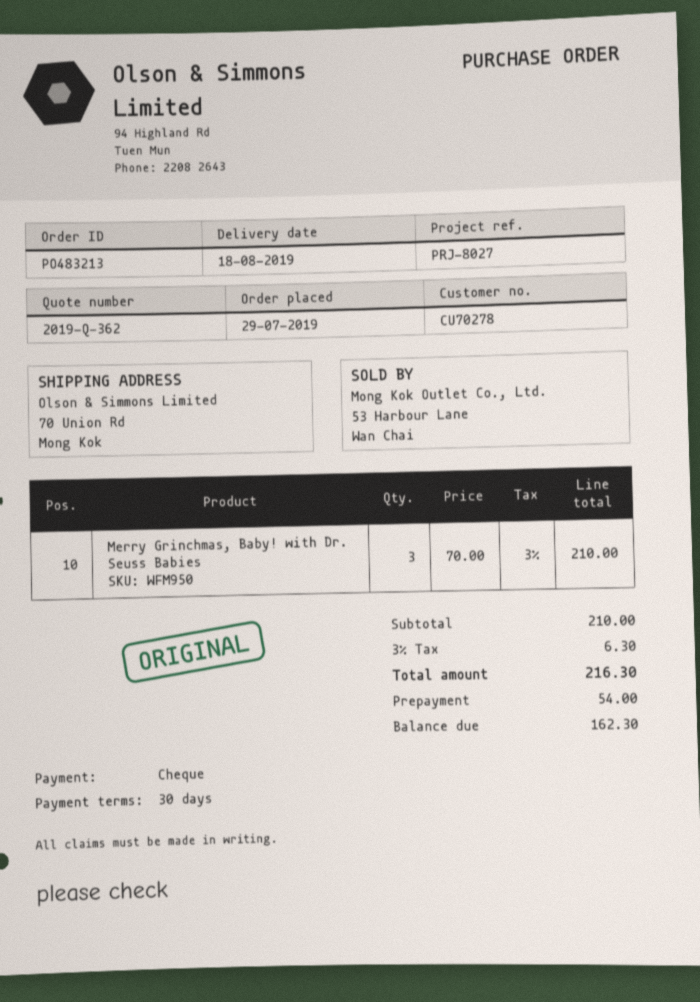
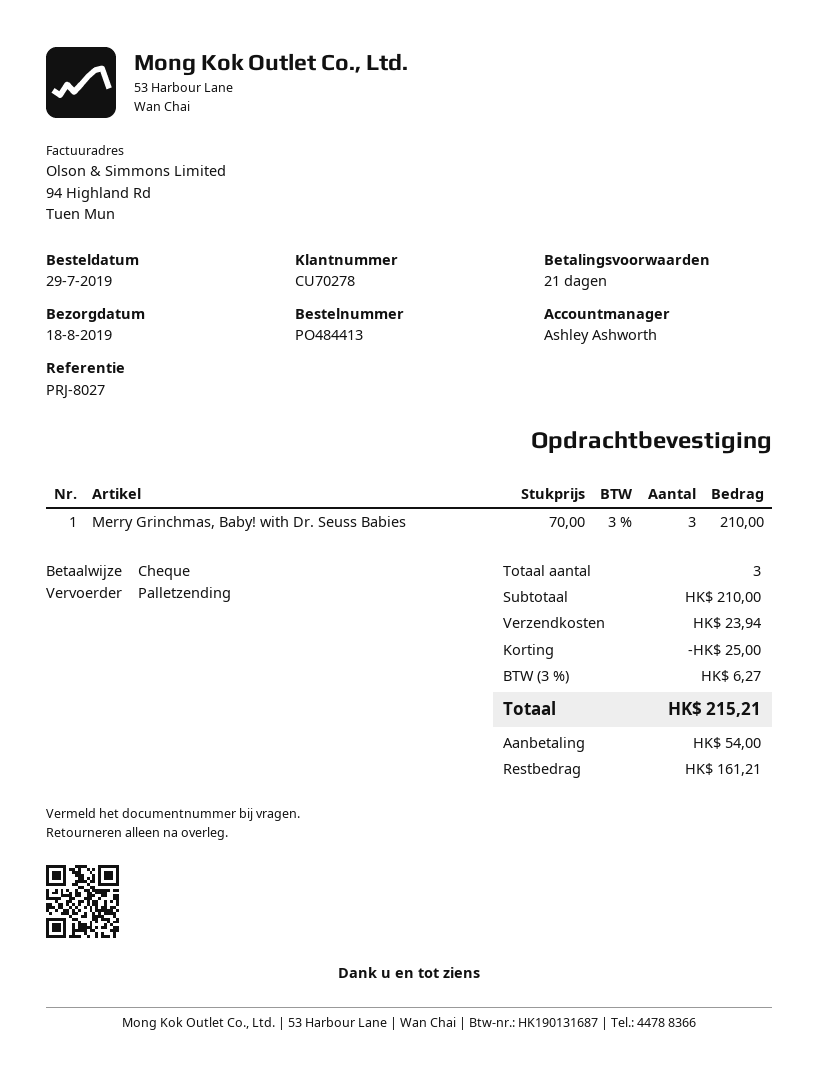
order number: PO483213 -> PO484413
payment terms: 30 days -> 21 days
discount: none -> 25.00
shipping: none -> 23.94
tax: 3% = 6.30 -> 3% = 6.27
total: 216.30 -> 215.21
balance: 162.30 -> 161.21

